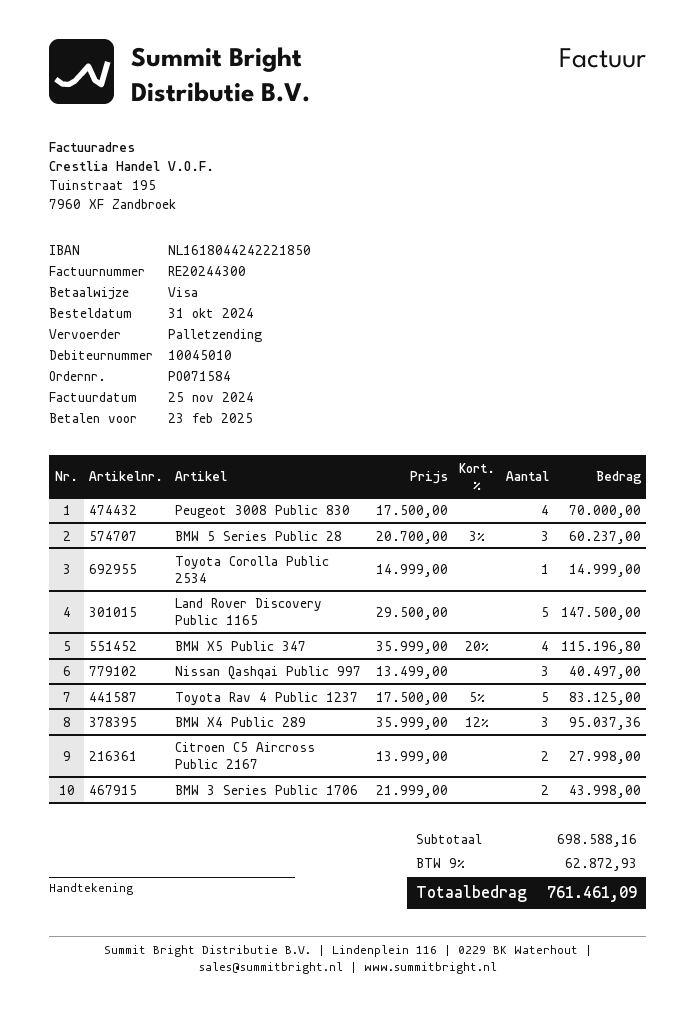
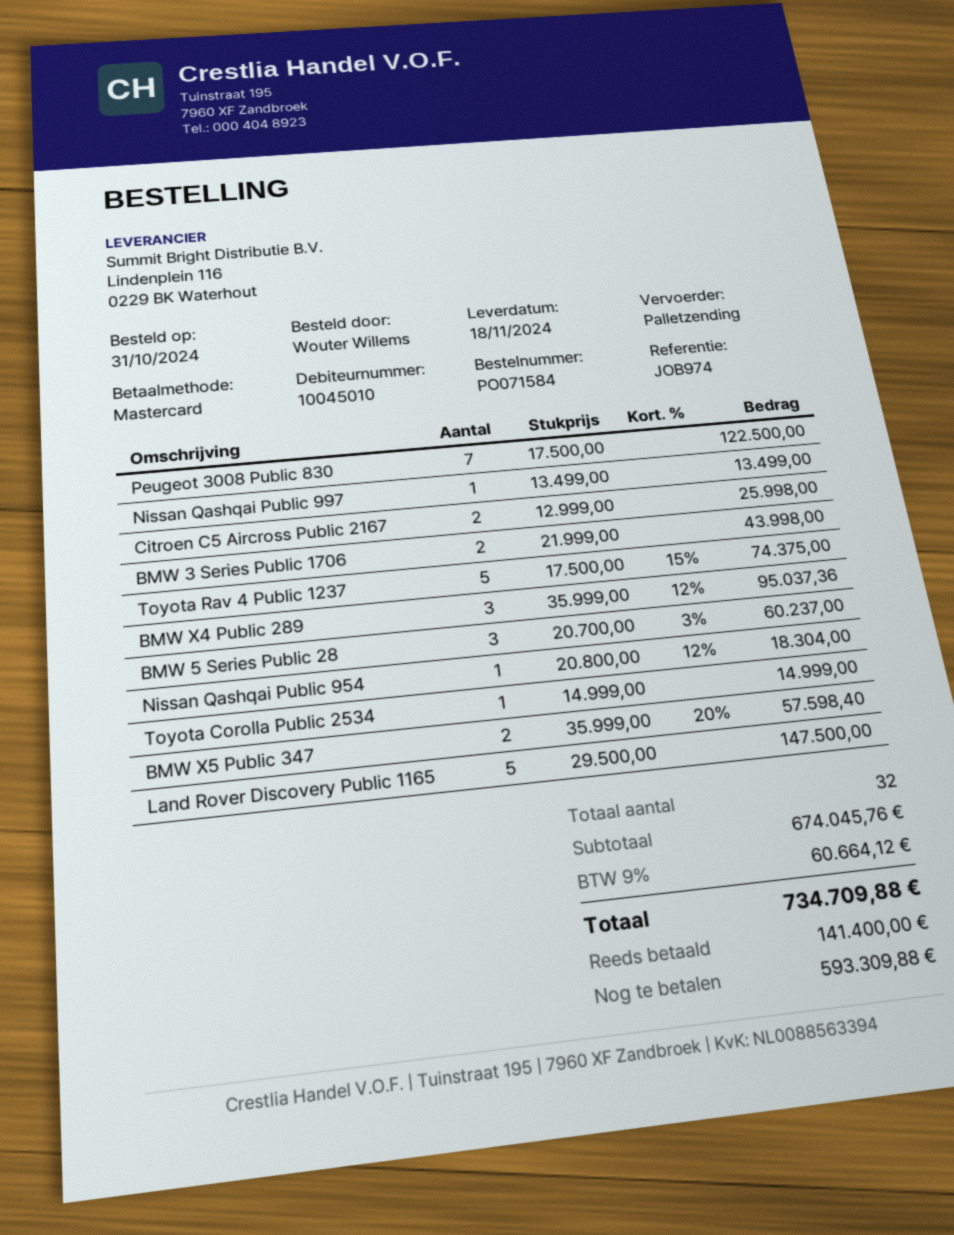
payment method: Visa -> Mastercard
Peugeot 3008 Public 830: 4 x 17500.00 = 70000.00 -> 7 x 17500.00 = 122500.00
BMW X5 Public 347: 4 x 35999.00 - 20% = 115196.80 -> 2 x 35999.00 - 20% = 57598.40
Nissan Qashqai Public 997: 3 x 13499.00 = 40497.00 -> 1 x 13499.00 = 13499.00
Toyota Rav 4 Public 1237: 5 x 17500.00 - 5% = 83125.00 -> 5 x 17500.00 - 15% = 74375.00
Citroen C5 Aircross Public 2167: 2 x 13999.00 = 27998.00 -> 2 x 12999.00 = 25998.00
Nissan Qashqai Public 954: none -> 1 x 20800.00 - 12% = 18304.00
subtotal: 698588.16 -> 674045.76
tax: 9% = 62872.93 -> 9% = 60664.12
total: 761461.09 -> 734709.88

